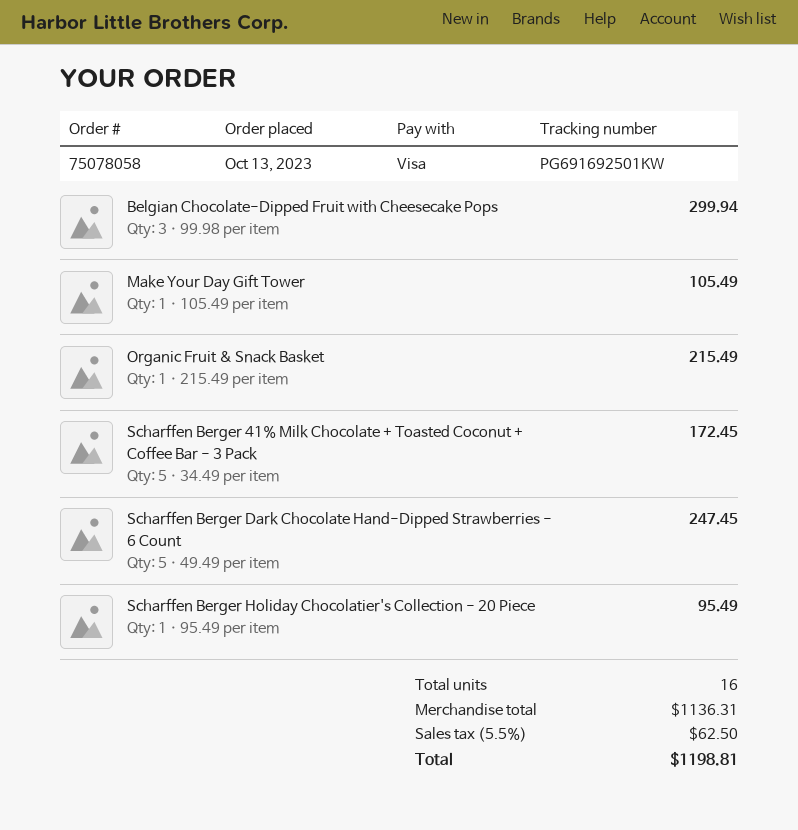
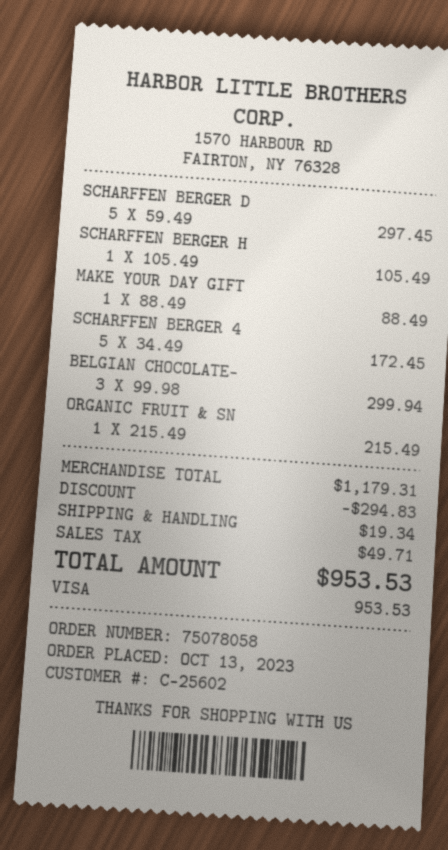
Make Your Day Gift Tower: 1 x 105.49 = 105.49 -> 1 x 88.49 = 88.49
Scharffen Berger Dark Chocolate Hand-Dipped Strawberries - 6 Count: 5 x 49.49 = 247.45 -> 5 x 59.49 = 297.45
Scharffen Berger Holiday Chocolatier's Collection - 20 Piece: 1 x 95.49 = 95.49 -> 1 x 105.49 = 105.49
subtotal: 1136.31 -> 1179.31
discount: none -> 294.83
shipping: none -> 19.34
tax: 62.50 -> 49.71
total: 1198.81 -> 953.53

